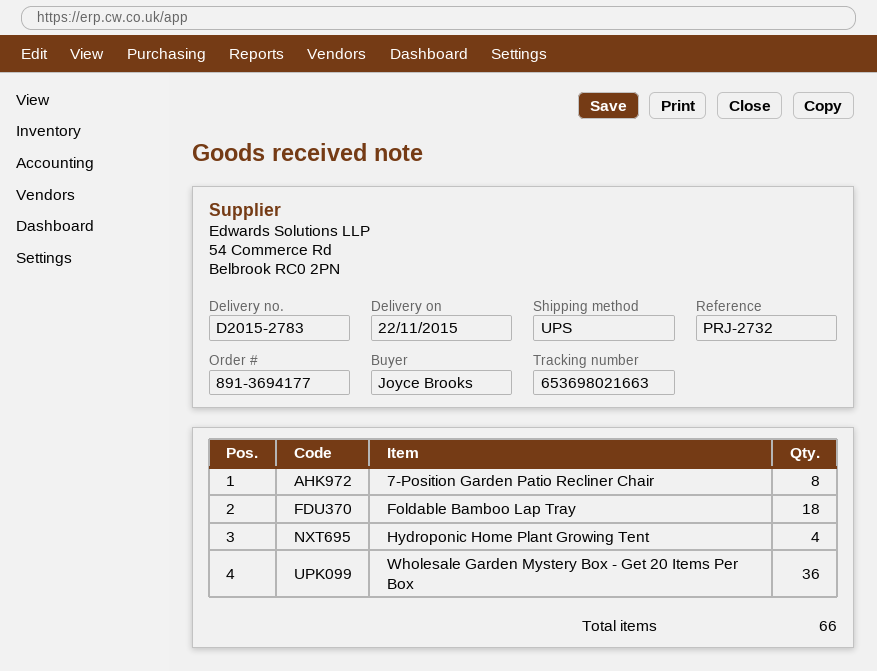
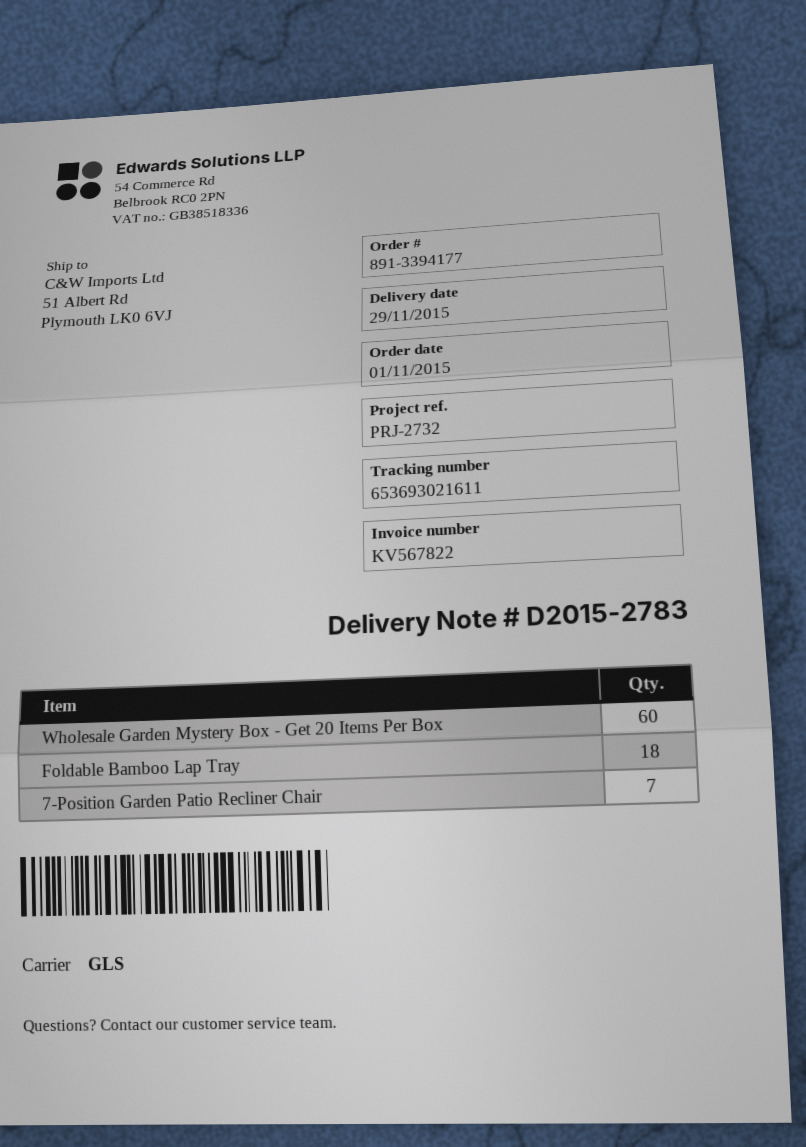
order number: 891-3694177 -> 891-3394177
delivery date: 2015-11-22 -> 2015-11-29
shipping method: UPS -> GLS
tracking number: 653698021663 -> 653693021611
7-Position Garden Patio Recliner Chair: 8 -> 7
Hydroponic Home Plant Growing Tent: 4 -> none
Wholesale Garden Mystery Box - Get 20 Items Per Box: 36 -> 60

